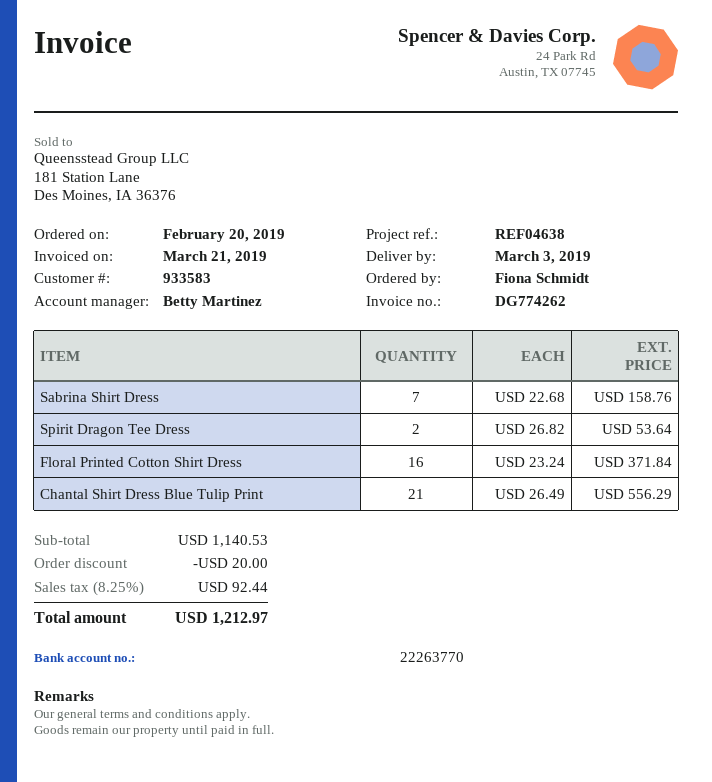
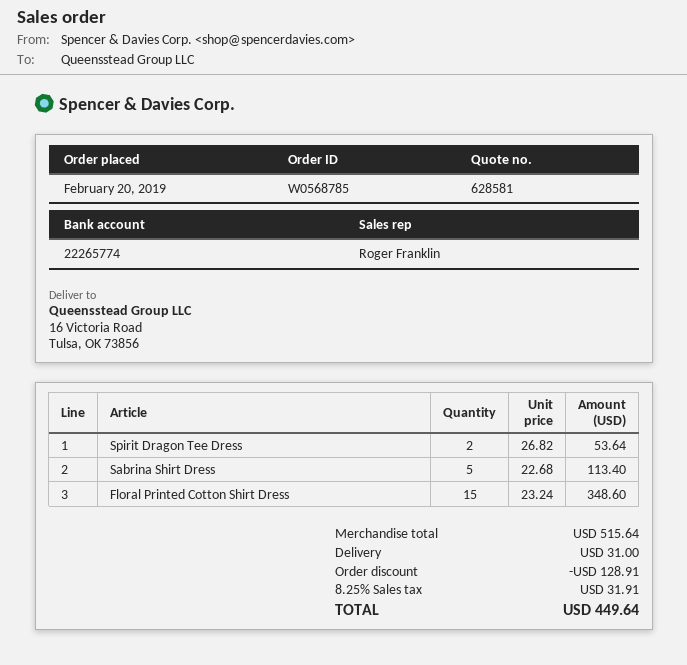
sales rep: Betty Martinez -> Roger Franklin
bank account: 22263770 -> 22265774
Sabrina Shirt Dress: 7 x 22.68 = 158.76 -> 5 x 22.68 = 113.40
Floral Printed Cotton Shirt Dress: 16 x 23.24 = 371.84 -> 15 x 23.24 = 348.60
Chantal Shirt Dress Blue Tulip Print: 21 x 26.49 = 556.29 -> none
subtotal: 1140.53 -> 515.64
discount: 20.00 -> 128.91
shipping: none -> 31.00
tax: 8.25% = 92.44 -> 8.25% = 31.91
total: 1212.97 -> 449.64

